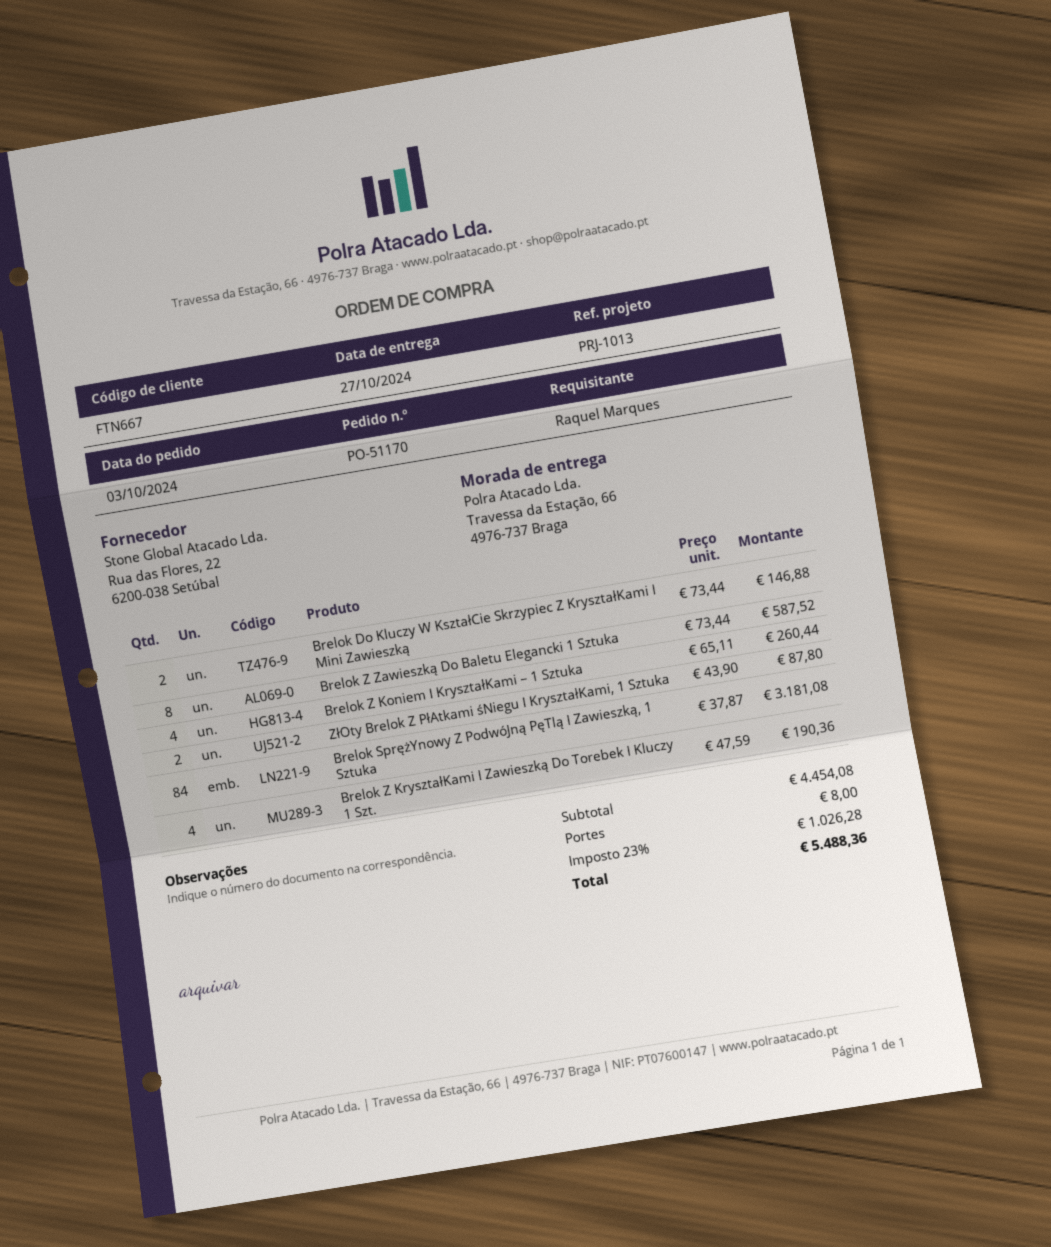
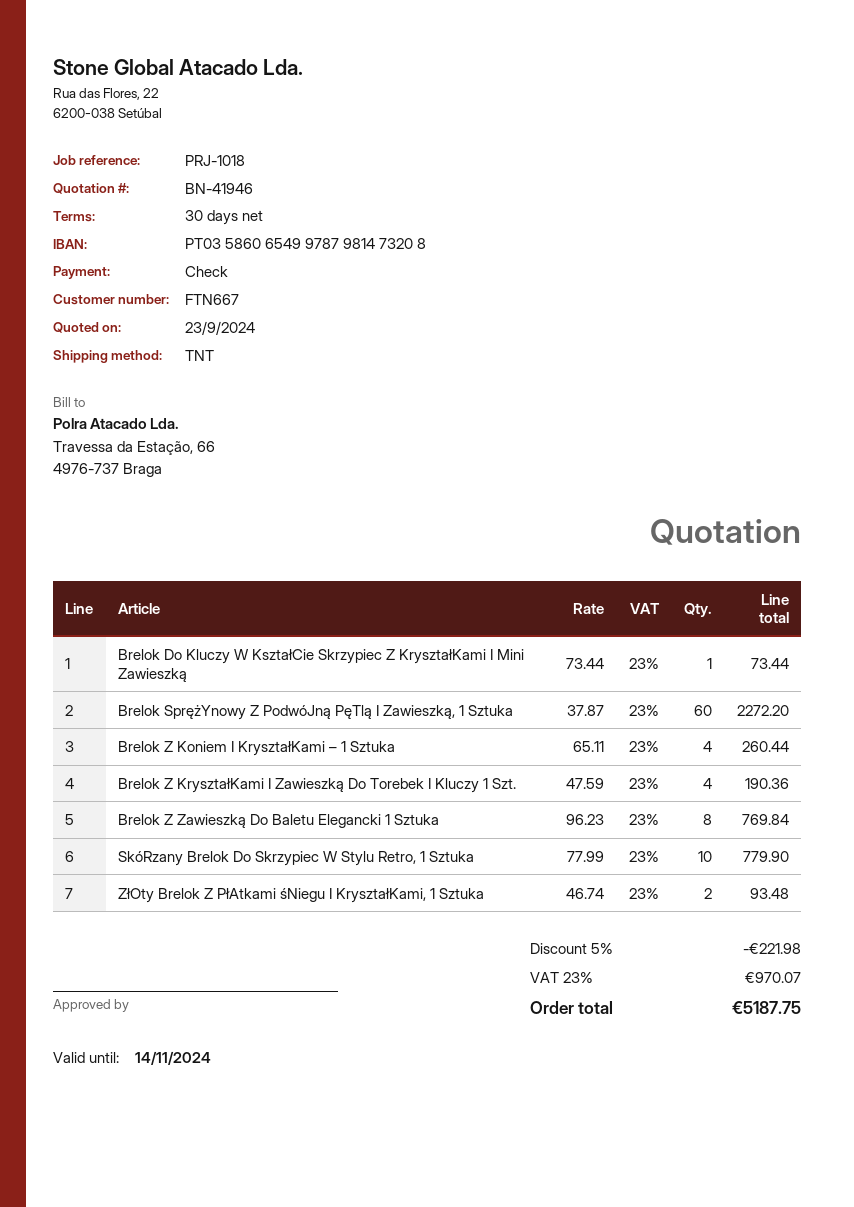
reference: PRJ-1013 -> PRJ-1018
Brelok Do Kluczy W KształCie Skrzypiec Z KryształKami I Mini Zawieszką: 2 x 73.44 = 146.88 -> 1 x 73.44 = 73.44
Brelok Z Zawieszką Do Baletu Elegancki 1 Sztuka: 8 x 73.44 = 587.52 -> 8 x 96.23 = 769.84
ZłOty Brelok Z PłAtkami śNiegu I KryształKami, 1 Sztuka: 2 x 43.90 = 87.80 -> 2 x 46.74 = 93.48
Brelok SprężYnowy Z PodwóJną PęTlą I Zawieszką, 1 Sztuka: 84 x 37.87 = 3181.08 -> 60 x 37.87 = 2272.20
SkóRzany Brelok Do Skrzypiec W Stylu Retro, 1 Sztuka: none -> 10 x 77.99 = 779.90
discount: none -> 5% = 221.98
shipping: 8.00 -> none
tax: 23% = 1026.28 -> 23% = 970.07
total: 5488.36 -> 5187.75

